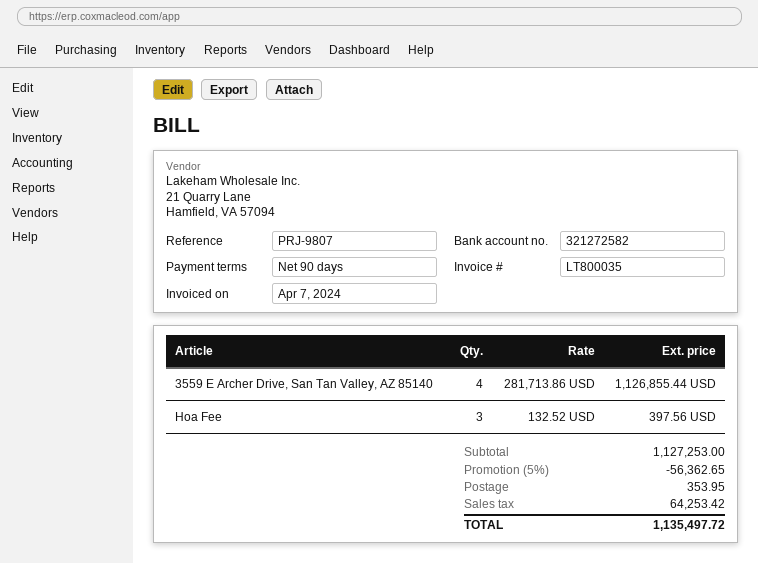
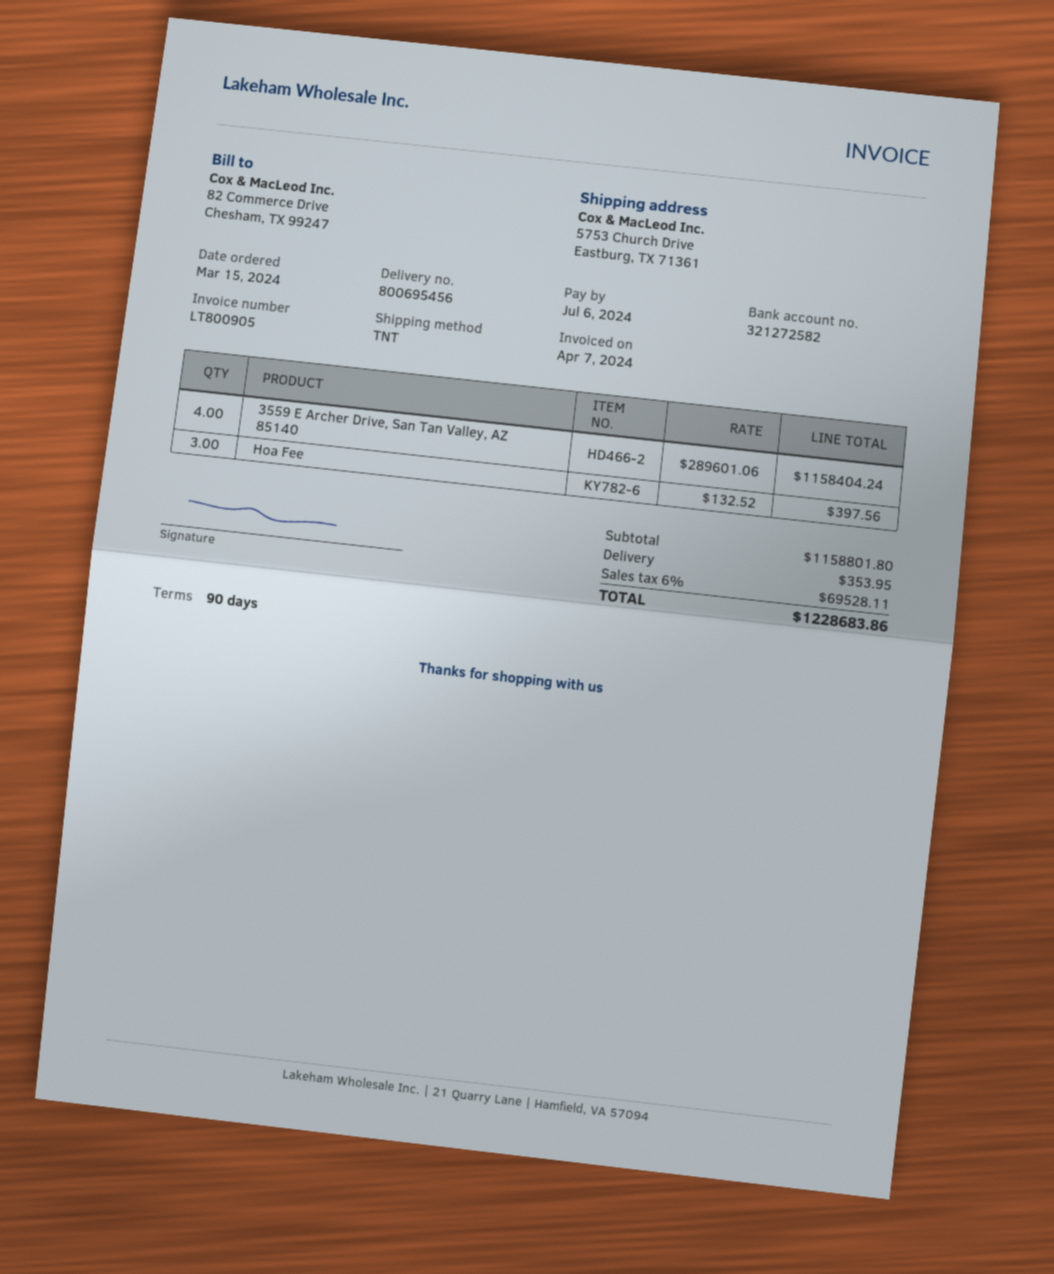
invoice number: LT800035 -> LT800905
3559 E Archer Drive, San Tan Valley, AZ 85140: 4 x 281713.86 = 1126855.44 -> 4 x 289601.06 = 1158404.24
subtotal: 1127253.00 -> 1158801.80
discount: 5% = 56362.65 -> none
tax: 64253.42 -> 69528.11
total: 1135497.72 -> 1228683.86

